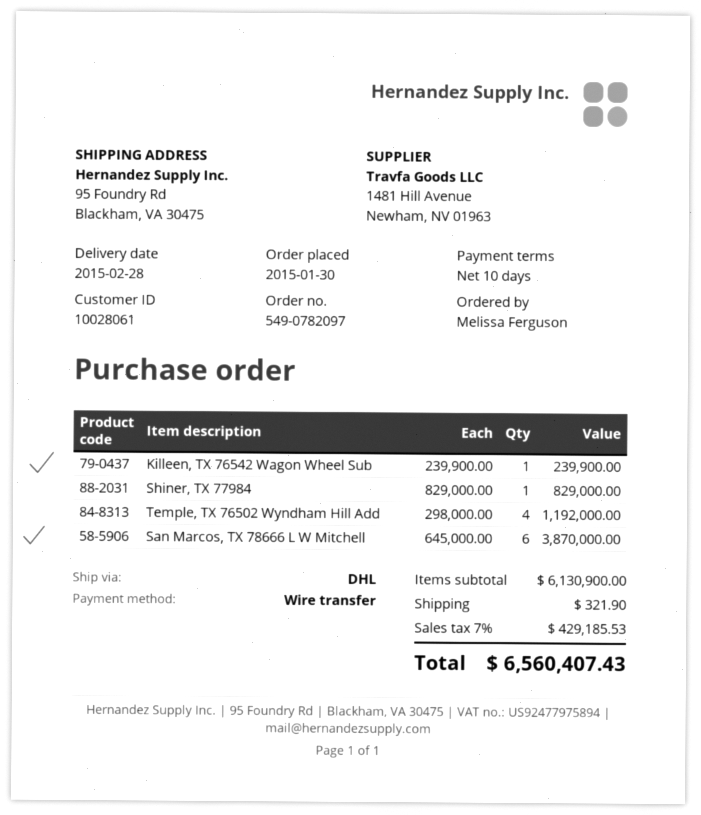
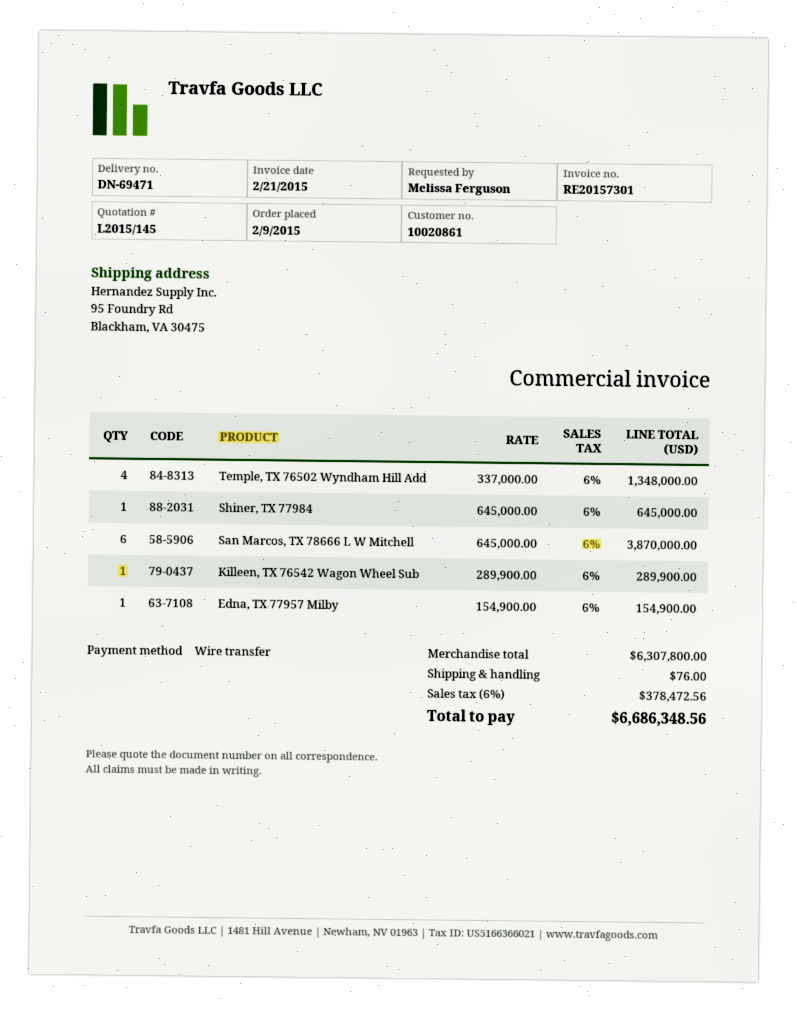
order date: 2015-01-30 -> 2015-02-09
customer number: 10028061 -> 10020861
Killeen, TX 76542 Wagon Wheel Sub: 1 x 239900.00 = 239900.00 -> 1 x 289900.00 = 289900.00
Shiner, TX 77984: 1 x 829000.00 = 829000.00 -> 1 x 645000.00 = 645000.00
Temple, TX 76502 Wyndham Hill Add: 4 x 298000.00 = 1192000.00 -> 4 x 337000.00 = 1348000.00
Edna, TX 77957 Milby: none -> 1 x 154900.00 = 154900.00
subtotal: 6130900.00 -> 6307800.00
shipping: 321.90 -> 76.00
tax: 7% = 429185.53 -> 6% = 378472.56
total: 6560407.43 -> 6686348.56

